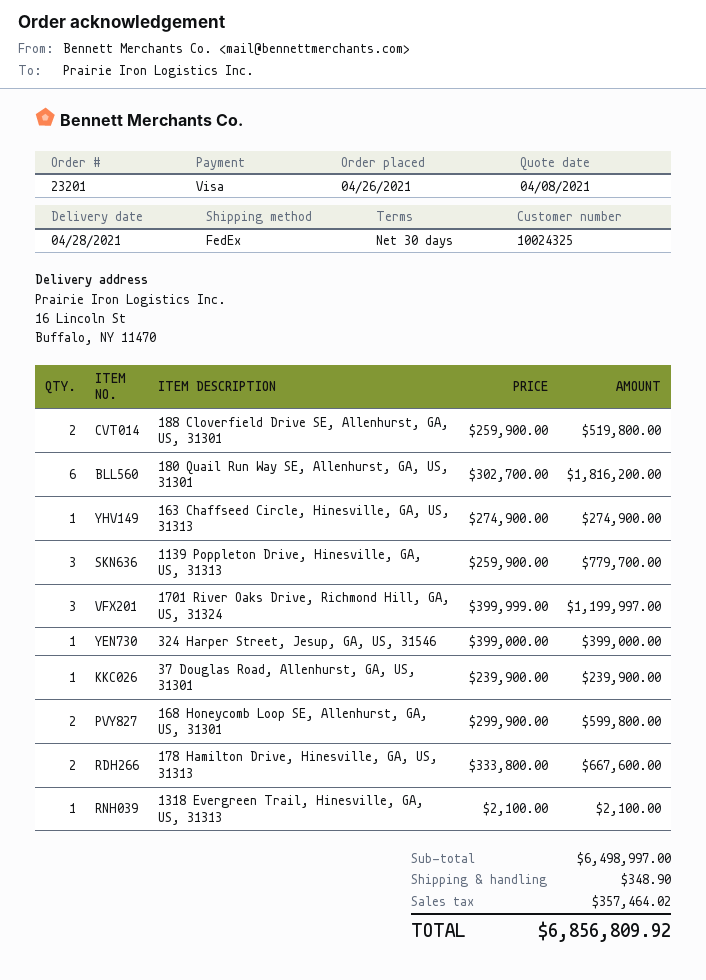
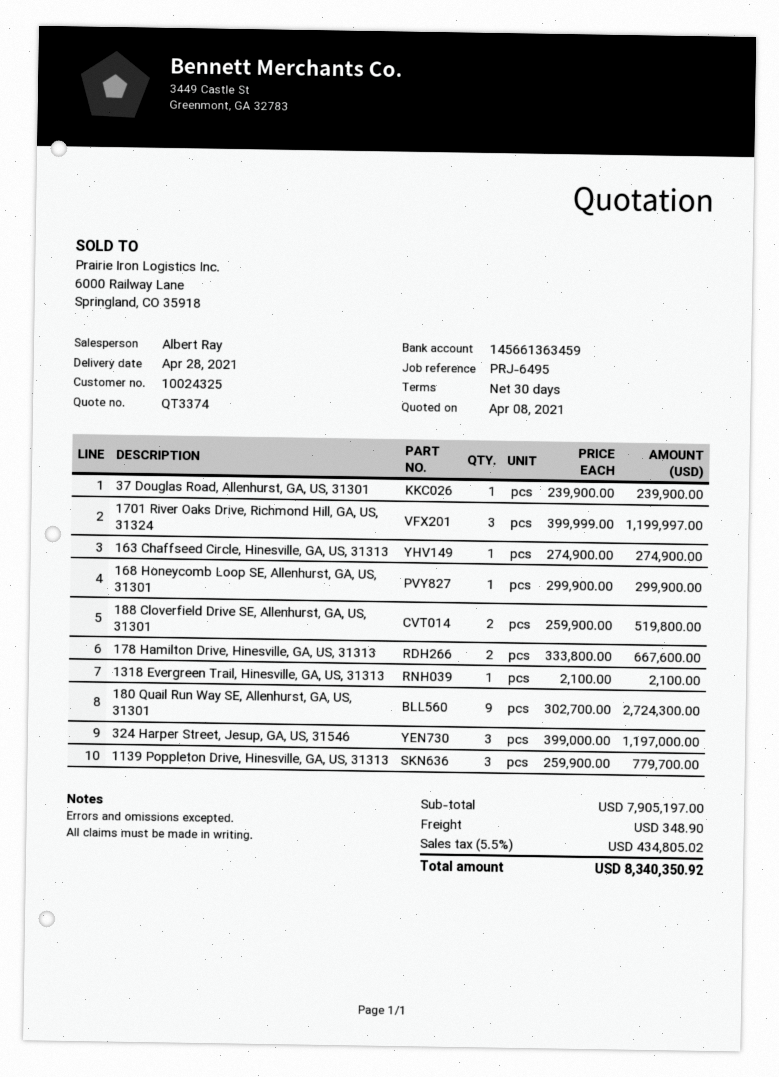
180 Quail Run Way SE, Allenhurst, GA, US, 31301: 6 x 302700.00 = 1816200.00 -> 9 x 302700.00 = 2724300.00
324 Harper Street, Jesup, GA, US, 31546: 1 x 399000.00 = 399000.00 -> 3 x 399000.00 = 1197000.00
168 Honeycomb Loop SE, Allenhurst, GA, US, 31301: 2 x 299900.00 = 599800.00 -> 1 x 299900.00 = 299900.00
subtotal: 6498997.00 -> 7905197.00
tax: 357464.02 -> 434805.02
total: 6856809.92 -> 8340350.92

